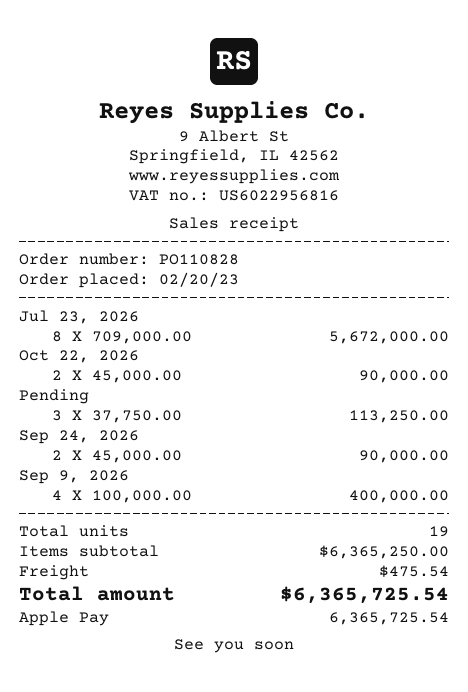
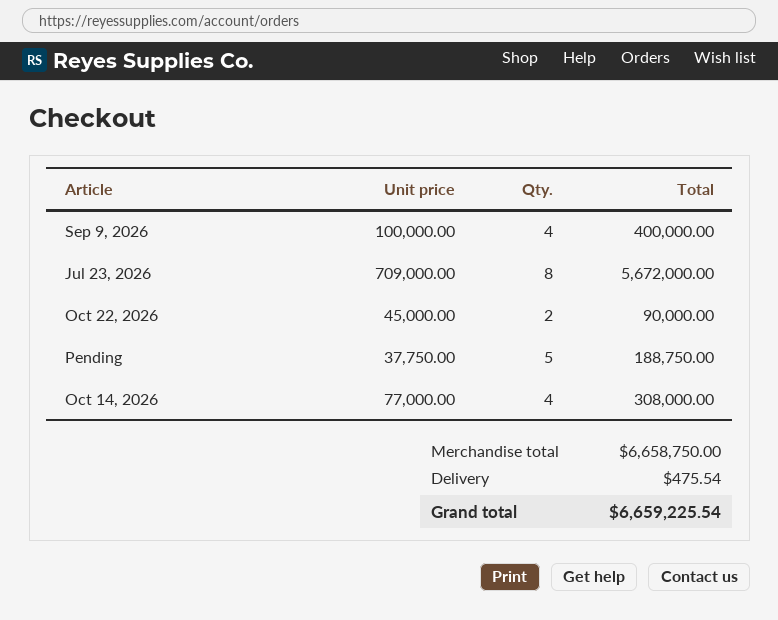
Pending: 3 x 37750.00 = 113250.00 -> 5 x 37750.00 = 188750.00
Sep 24, 2026: 2 x 45000.00 = 90000.00 -> none
Oct 14, 2026: none -> 4 x 77000.00 = 308000.00
subtotal: 6365250.00 -> 6658750.00
total: 6365725.54 -> 6659225.54

